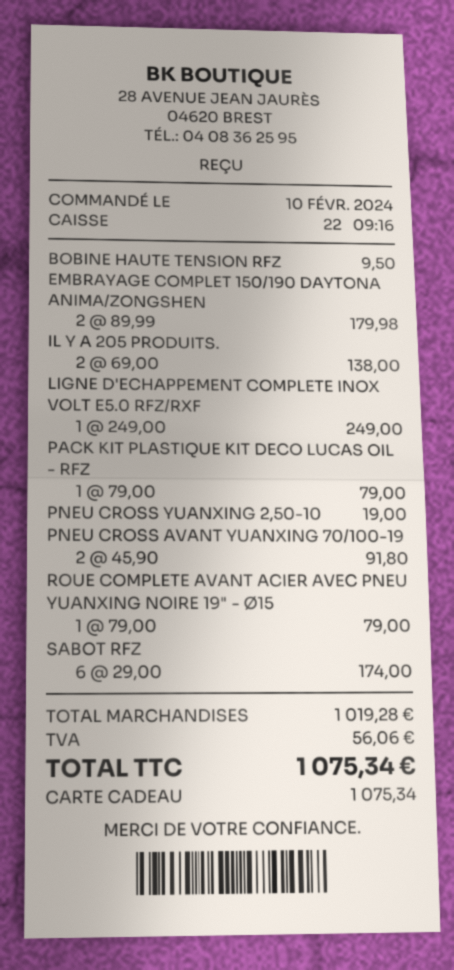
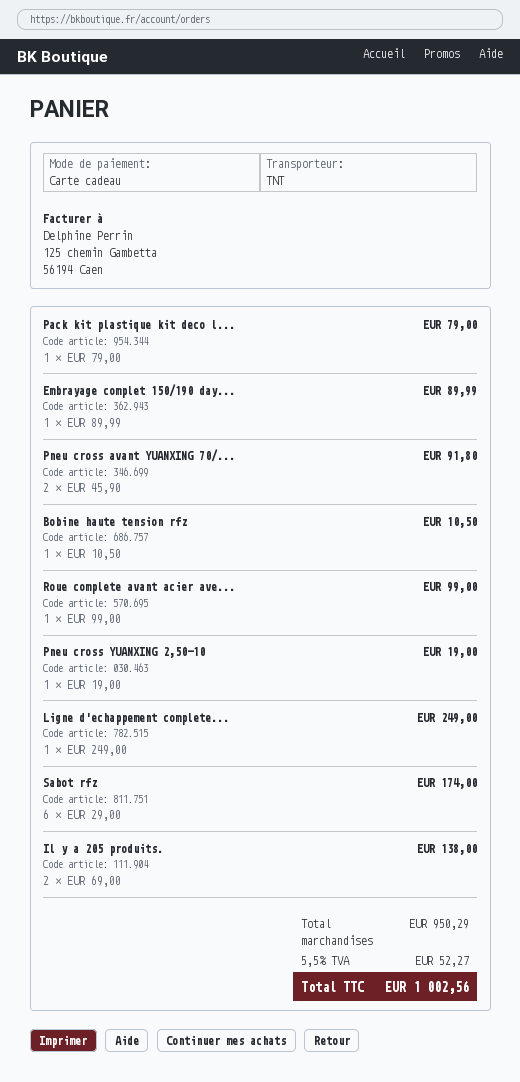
BOBINE HAUTE TENSION RFZ: 1 x 9.50 = 9.50 -> 1 x 10.50 = 10.50
EMBRAYAGE COMPLET 150/190 DAYTONA ANIMA/ZONGSHEN: 2 x 89.99 = 179.98 -> 1 x 89.99 = 89.99
ROUE COMPLETE AVANT ACIER AVEC PNEU YUANXING NOIRE 19" - Ø15: 1 x 79.00 = 79.00 -> 1 x 99.00 = 99.00
subtotal: 1019.28 -> 950.29
tax: 56.06 -> 52.27
total: 1075.34 -> 1002.56

